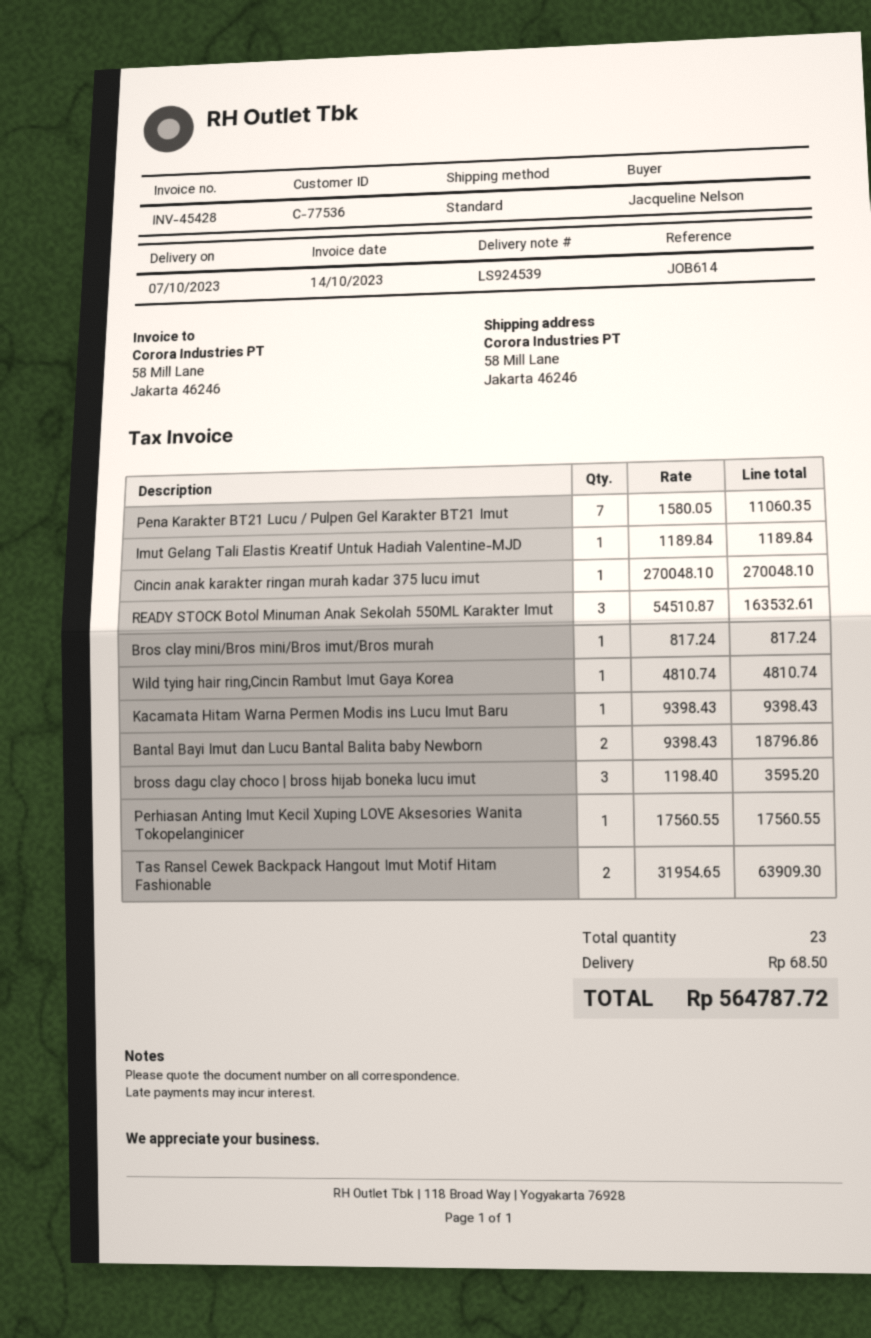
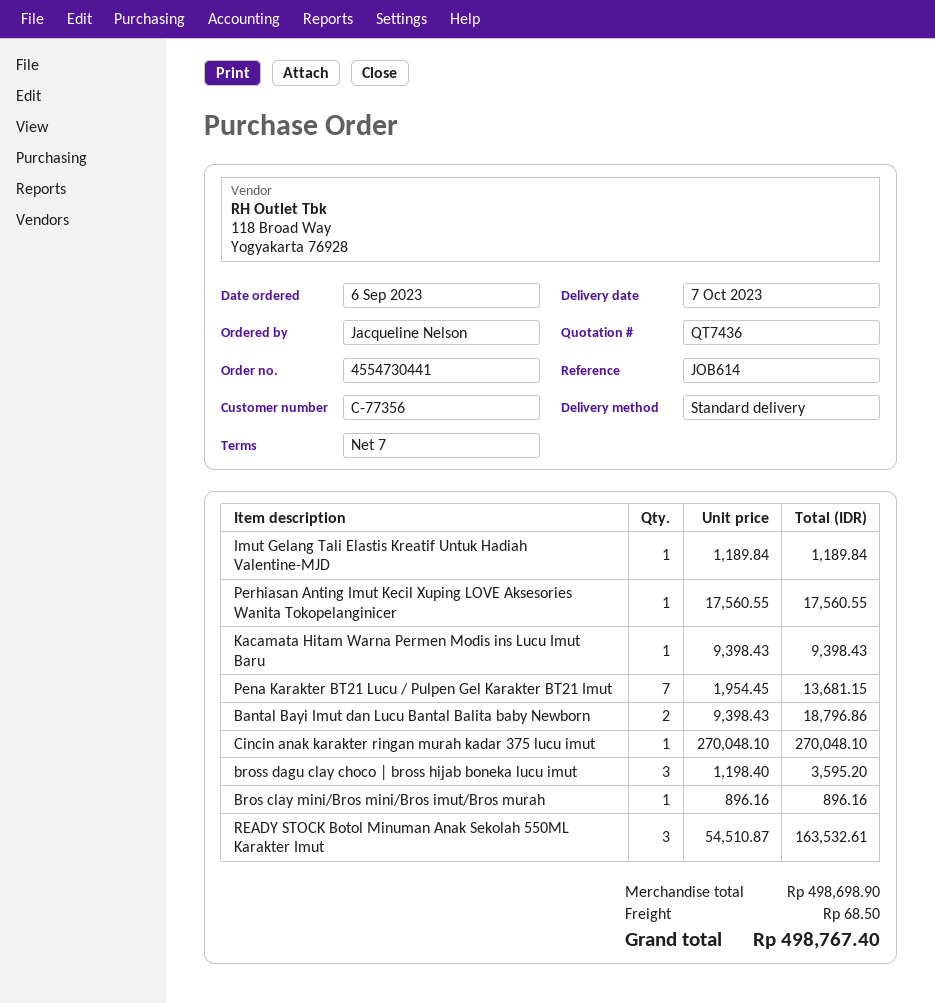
customer number: C-77536 -> C-77356
Pena Karakter BT21 Lucu / Pulpen Gel Karakter BT21 Imut: 7 x 1580.05 = 11060.35 -> 7 x 1954.45 = 13681.15
Bros clay mini/Bros mini/Bros imut/Bros murah: 1 x 817.24 = 817.24 -> 1 x 896.16 = 896.16
Wild tying hair ring,Cincin Rambut Imut Gaya Korea: 1 x 4810.74 = 4810.74 -> none
Tas Ransel Cewek Backpack Hangout Imut Motif Hitam Fashionable: 2 x 31954.65 = 63909.30 -> none
total: 564787.72 -> 498767.40

